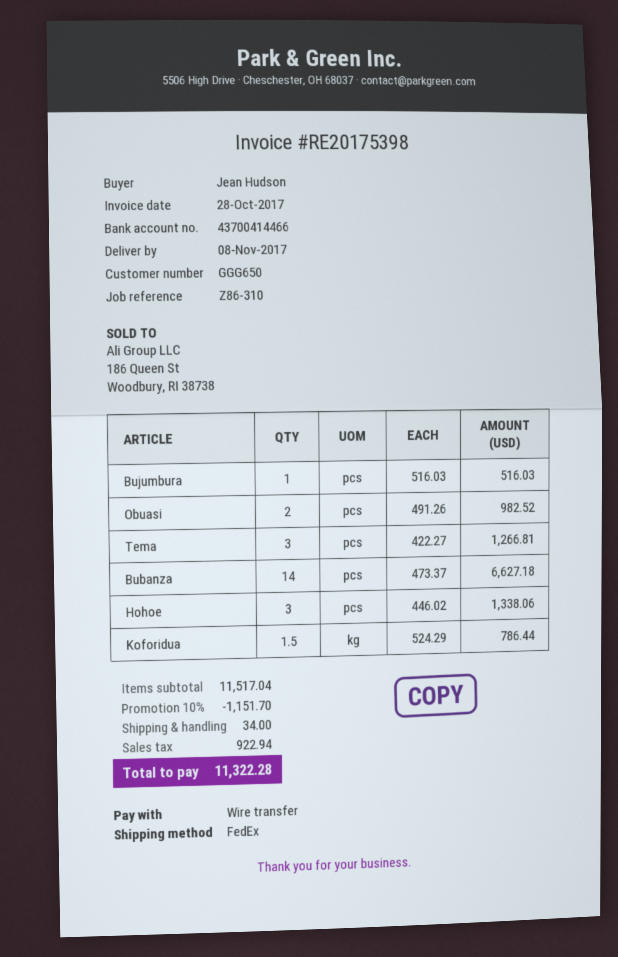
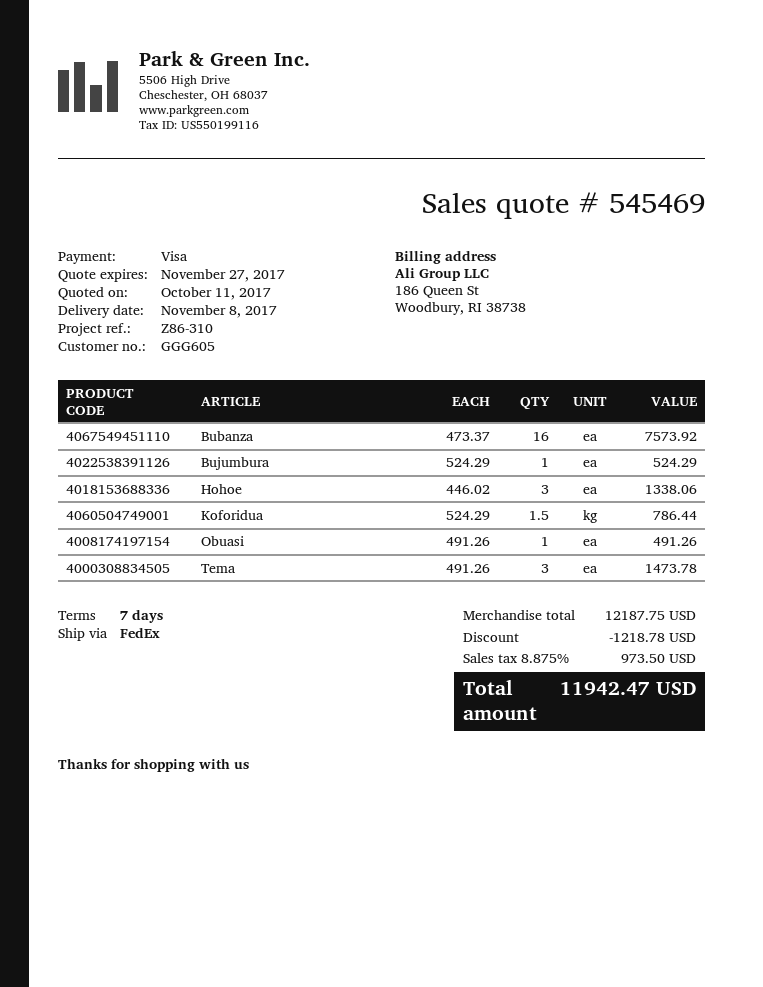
customer number: GGG650 -> GGG605
payment method: bank transfer -> Visa
Bujumbura: 1 x 516.03 = 516.03 -> 1 x 524.29 = 524.29
Obuasi: 2 x 491.26 = 982.52 -> 1 x 491.26 = 491.26
Tema: 3 x 422.27 = 1266.81 -> 3 x 491.26 = 1473.78
Bubanza: 14 x 473.37 = 6627.18 -> 16 x 473.37 = 7573.92
subtotal: 11517.04 -> 12187.75
discount: 1151.70 -> 1218.78
shipping: 34.00 -> none
tax: 922.94 -> 973.50
total: 11322.28 -> 11942.47

